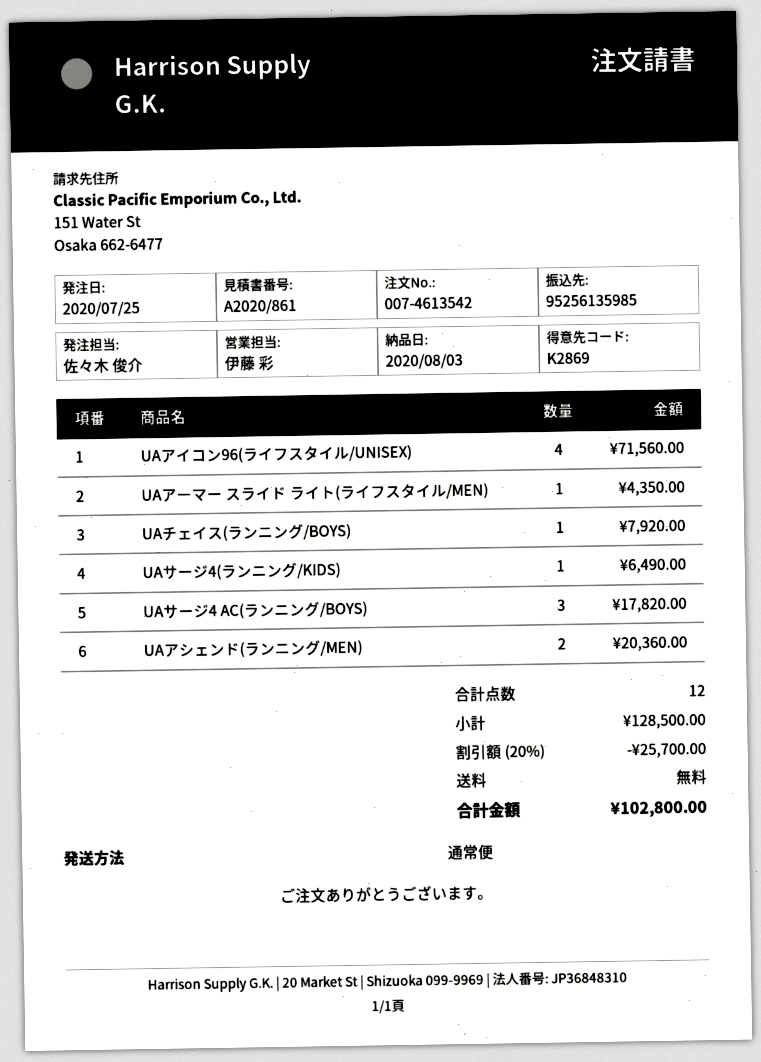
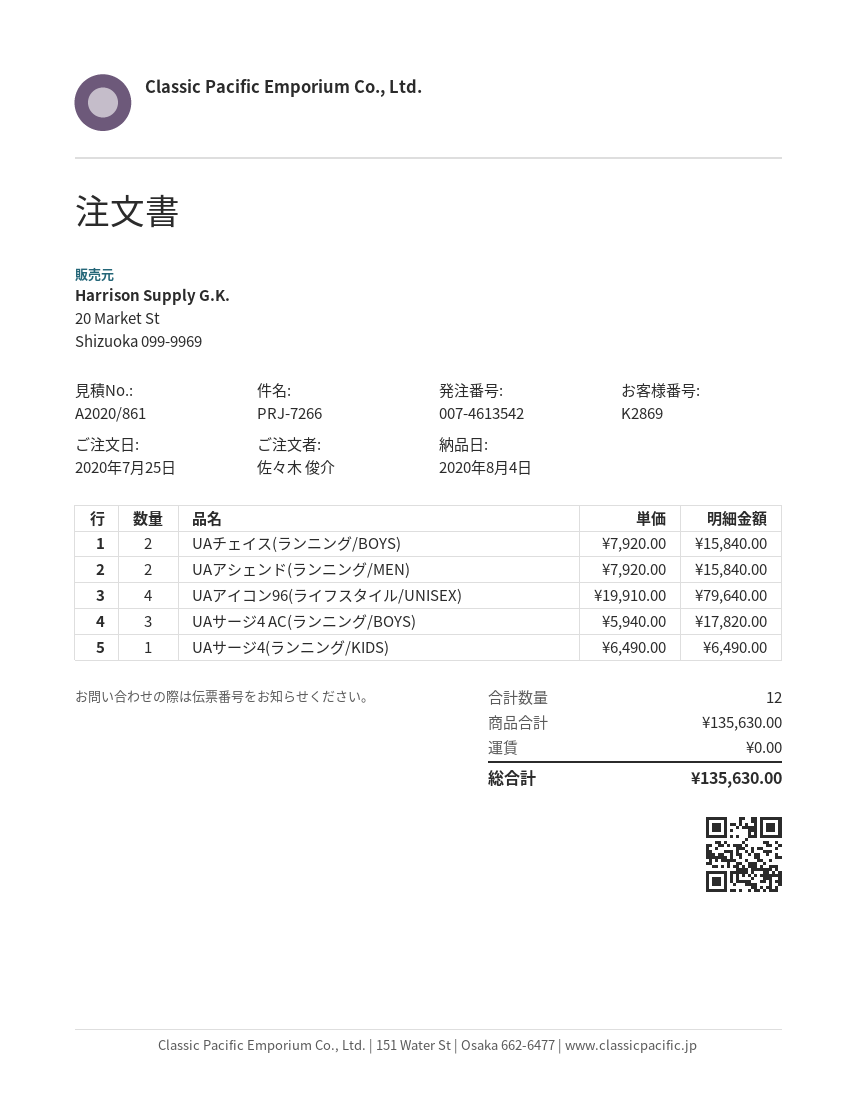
delivery date: 2020-08-03 -> 2020-08-04
UAアイコン96(ライフスタイル/UNISEX): 4 for 71560.00 -> 4 for 79640.00
UAアーマー スライド ライト(ライフスタイル/MEN): 1 for 4350.00 -> none
UAチェイス(ランニング/BOYS): 1 for 7920.00 -> 2 for 15840.00
UAアシェンド(ランニング/MEN): 2 for 20360.00 -> 2 for 15840.00
subtotal: 128500.00 -> 135630.00
discount: 20% = 25700.00 -> none
total: 102800.00 -> 135630.00

